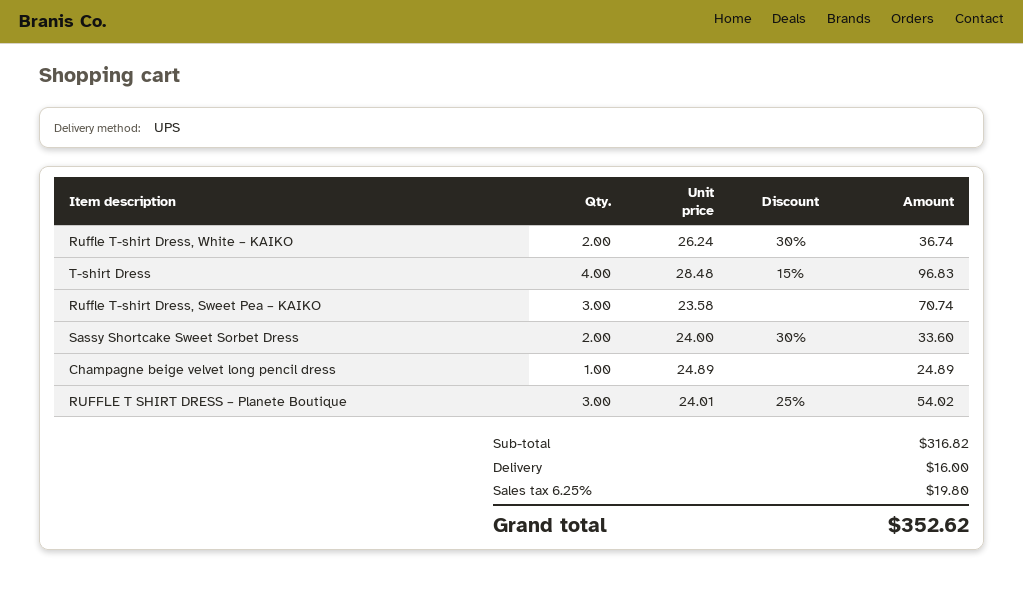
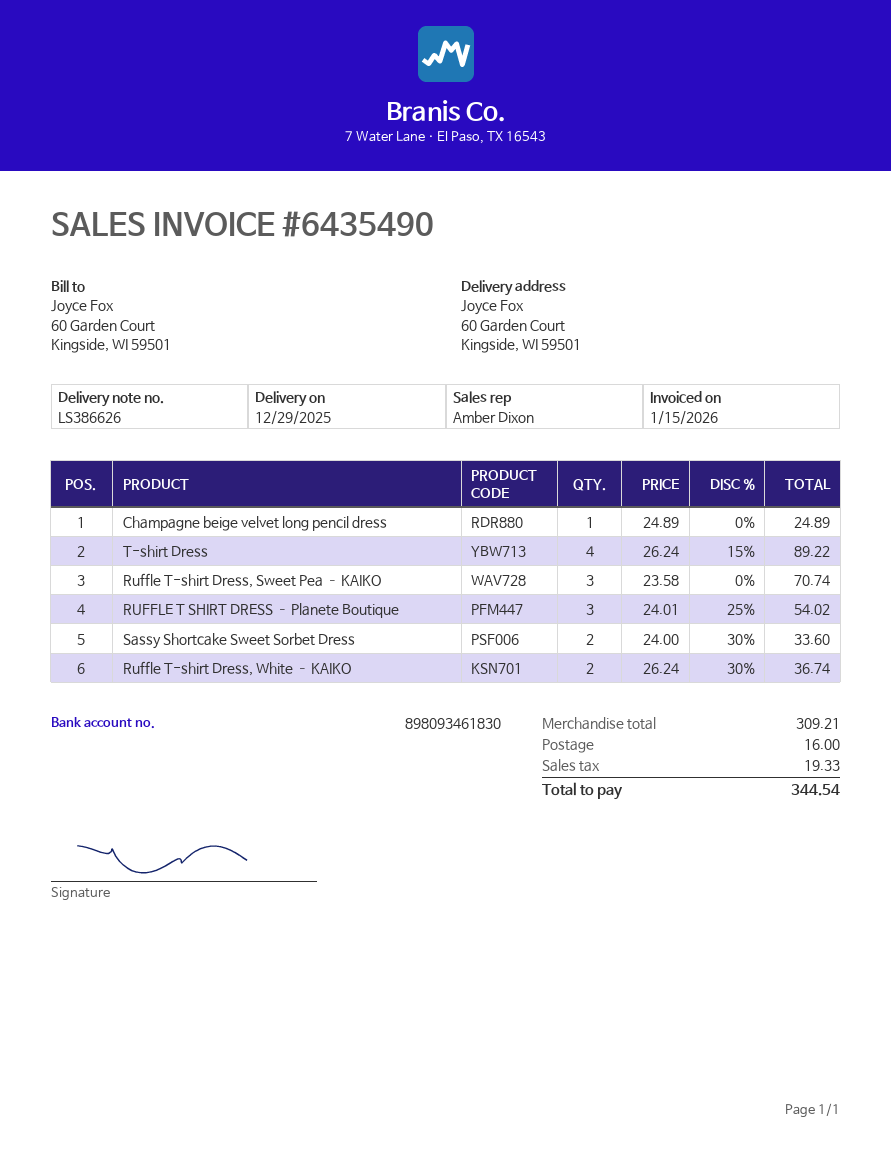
T-shirt Dress: 4 x 28.48 - 15% = 96.83 -> 4 x 26.24 - 15% = 89.22
subtotal: 316.82 -> 309.21
tax: 19.80 -> 19.33
total: 352.62 -> 344.54

